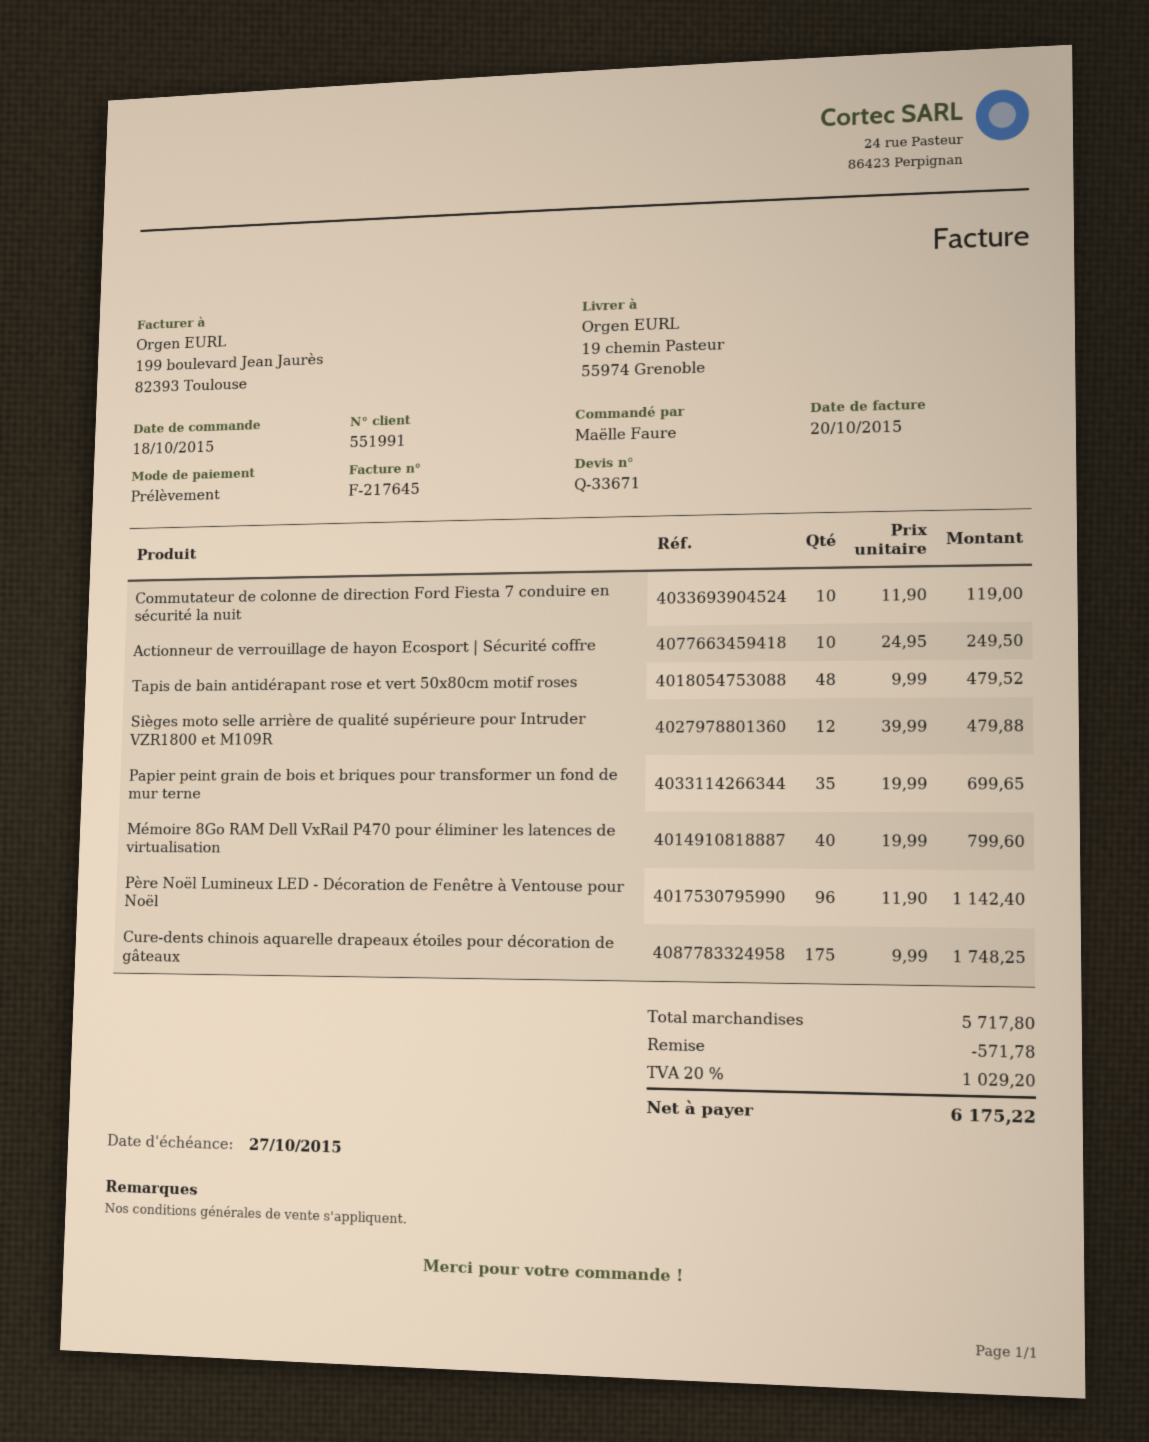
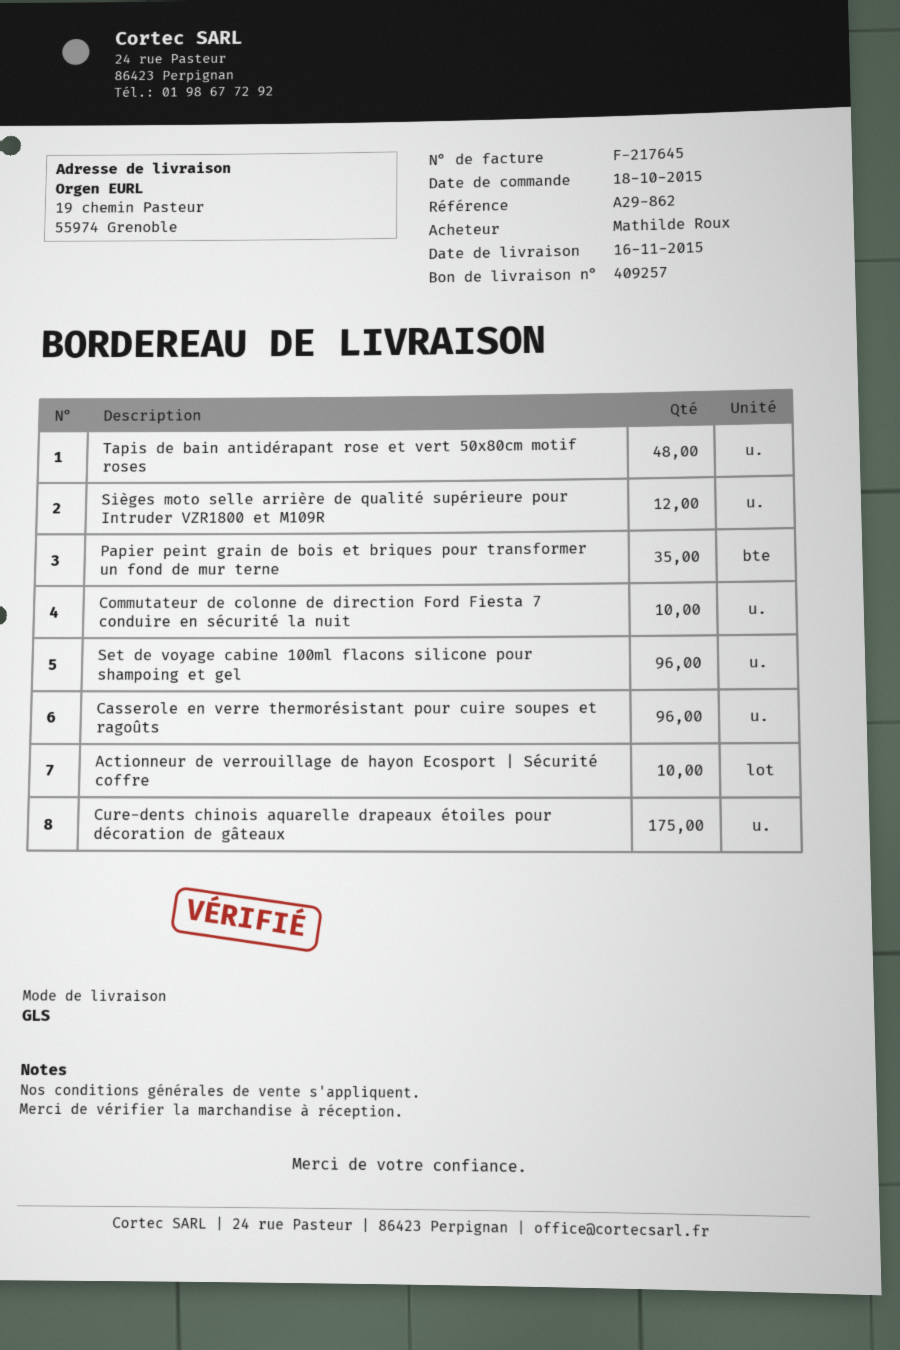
ordered by: Maëlle Faure -> Mathilde Roux
Mémoire 8Go RAM Dell VxRail P470 pour éliminer les latences de virtualisation: 40 -> none
Père Noël Lumineux LED - Décoration de Fenêtre à Ventouse pour Noël: 96 -> none
Set de voyage cabine 100ml flacons silicone pour shampoing et gel: none -> 96
Casserole en verre thermorésistant pour cuire soupes et ragoûts: none -> 96

